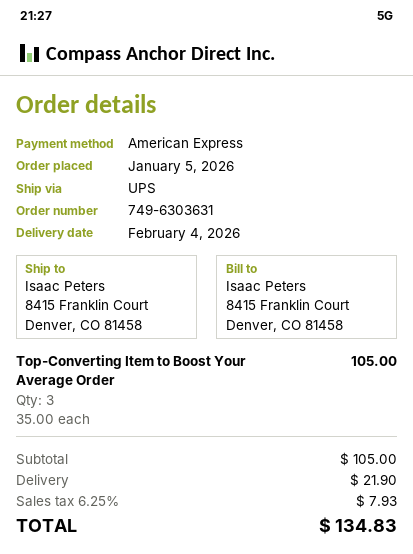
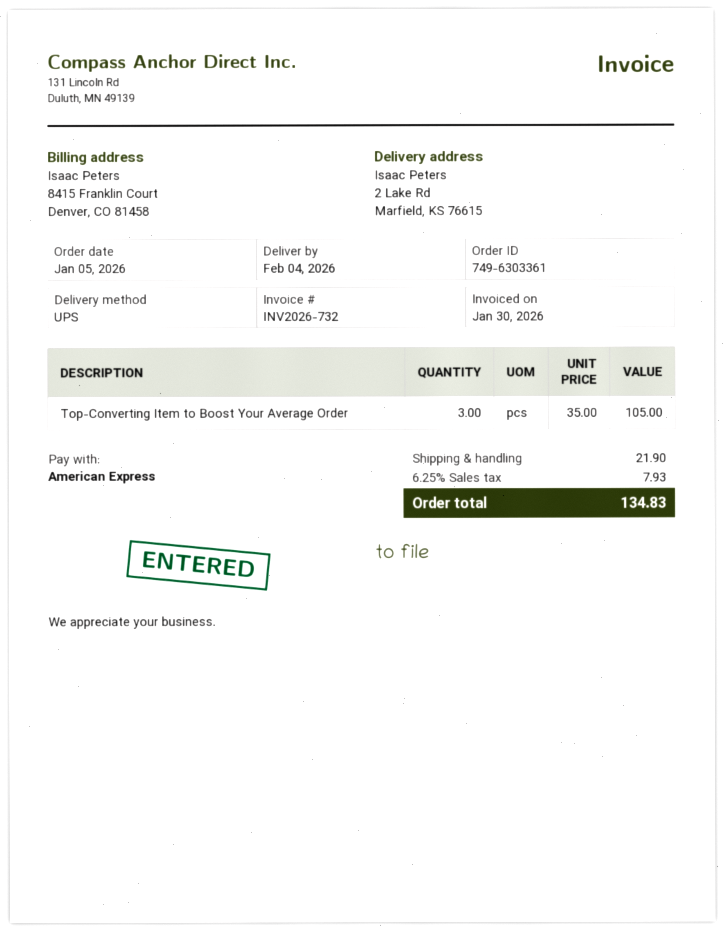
order number: 749-6303631 -> 749-6303361
ship to: 8415 Franklin Court, Denver, CO 81458 -> 2 Lake Rd, Marfield, KS 76615

